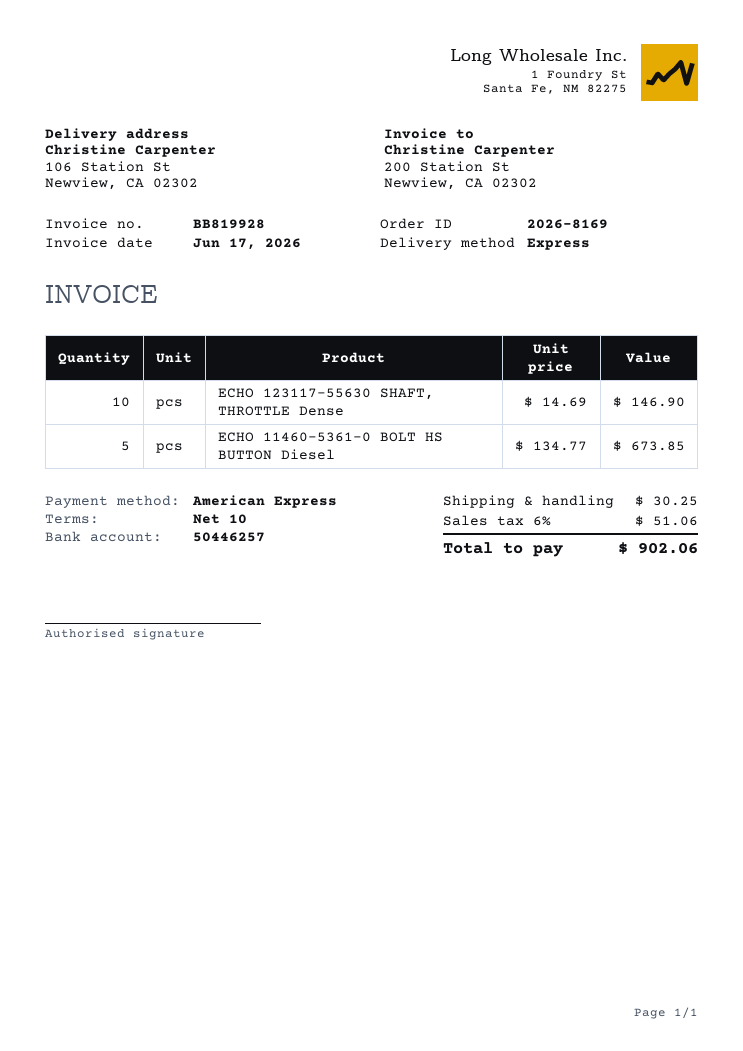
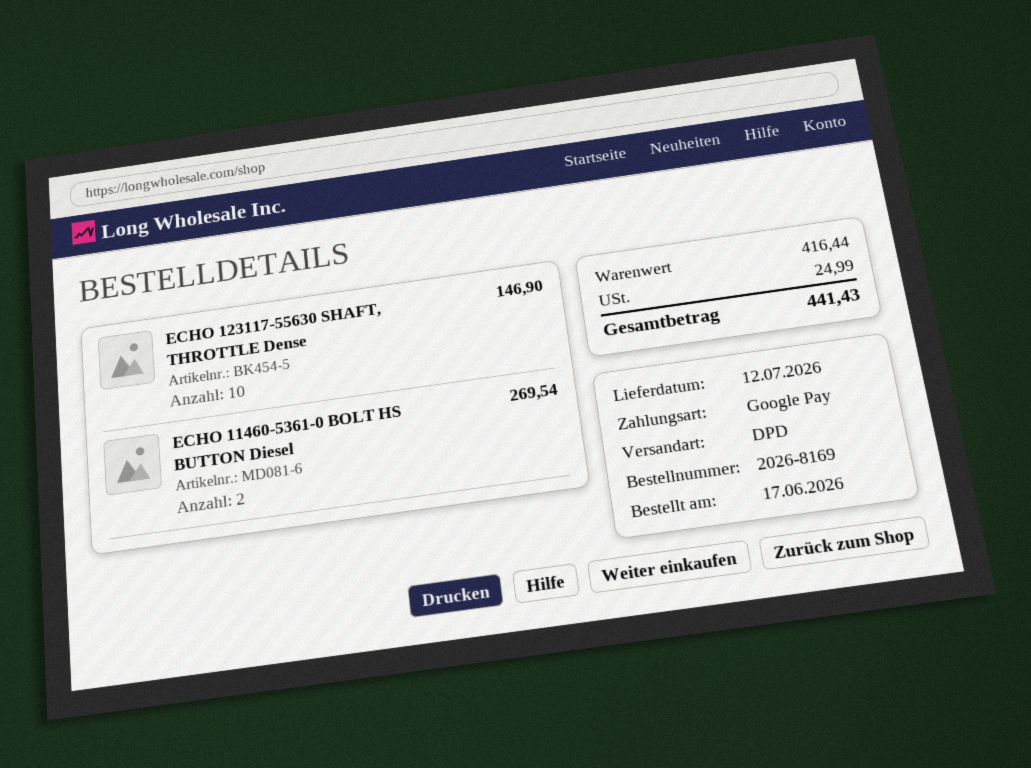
payment method: American Express -> Google Pay
shipping method: express -> DPD
ECHO 11460-5361-0 BOLT HS BUTTON Diesel: 5 for 673.85 -> 2 for 269.54
shipping: 30.25 -> none
tax: 51.06 -> 24.99
total: 902.06 -> 441.43

